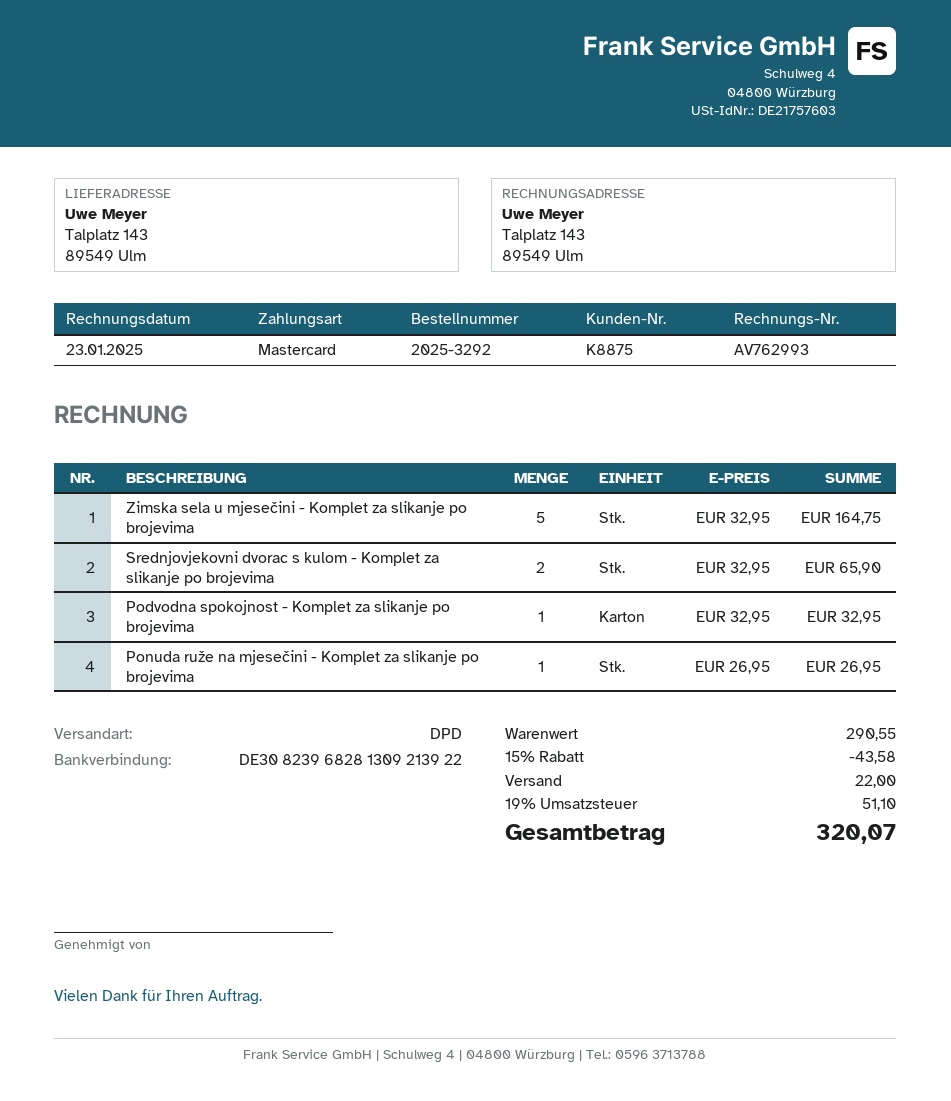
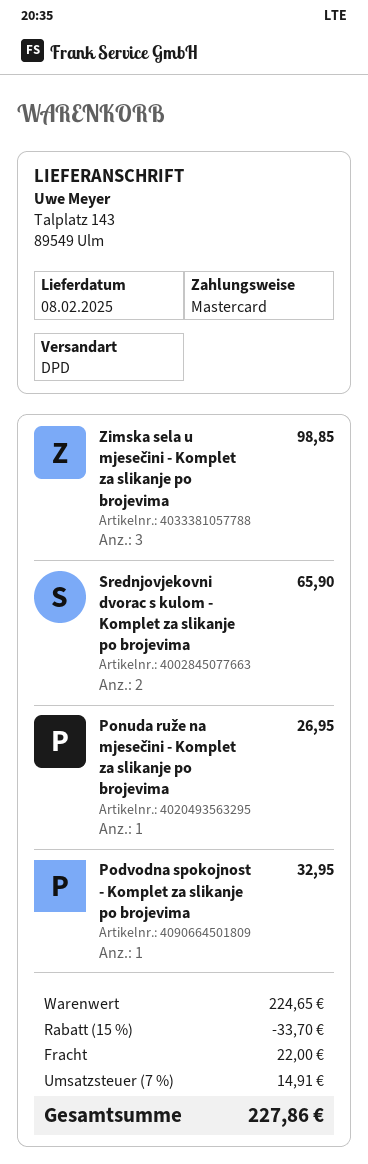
Zimska sela u mjesečini - Komplet za slikanje po brojevima: 5 for 164.75 -> 3 for 98.85
subtotal: 290.55 -> 224.65
discount: 15% = 43.58 -> 15% = 33.70
tax: 19% = 51.10 -> 7% = 14.91
total: 320.07 -> 227.86

